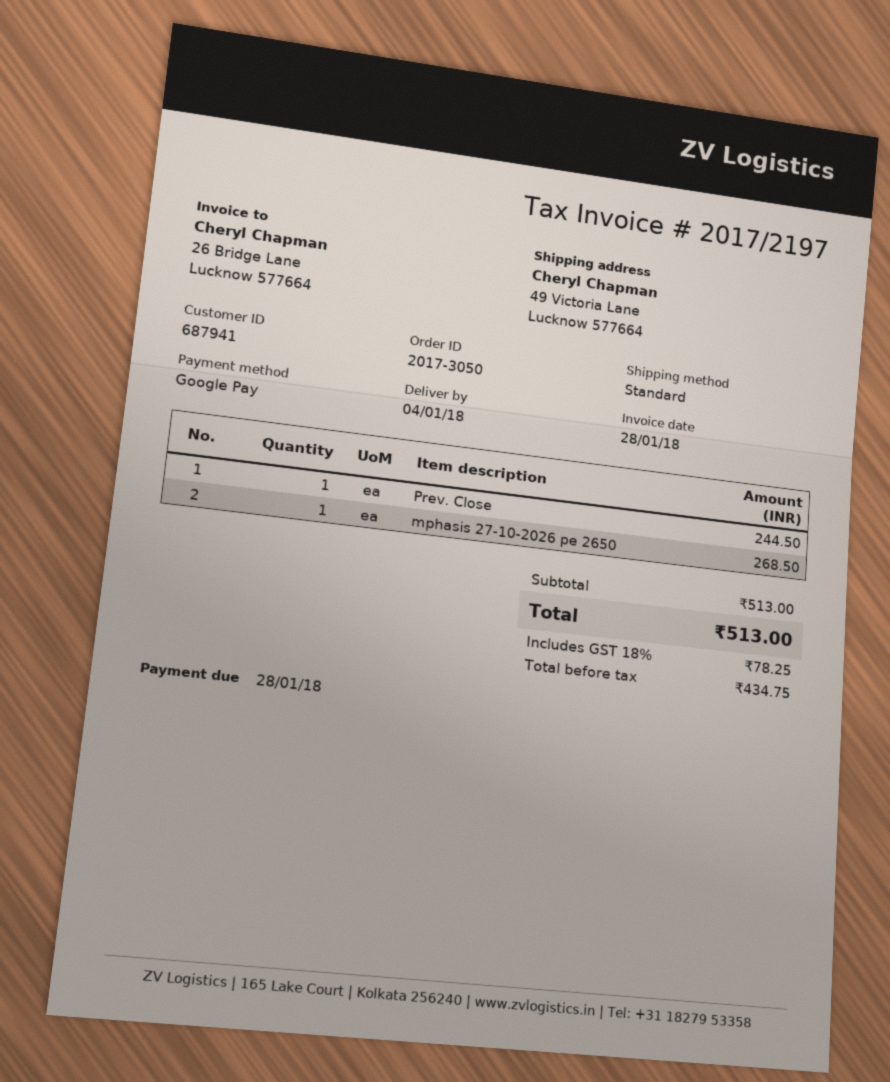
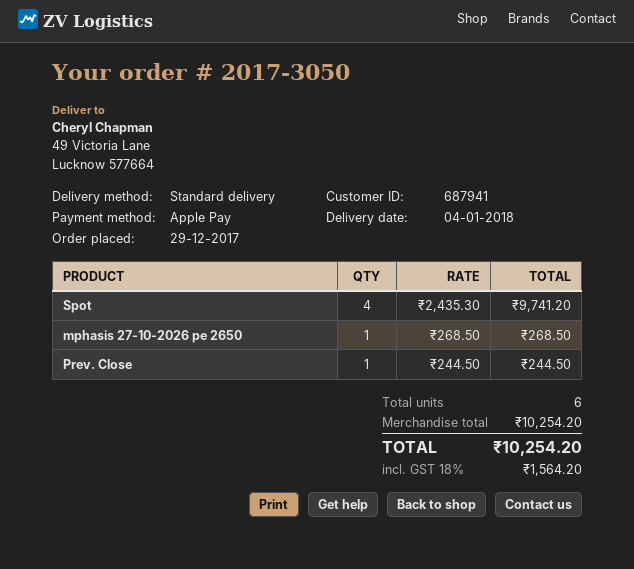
payment method: Google Pay -> Apple Pay
Spot: none -> 4 for 9741.20
subtotal: 513.00 -> 10254.20
tax: 18% = 78.25 -> 18% = 1564.20
total: 513.00 -> 10254.20

